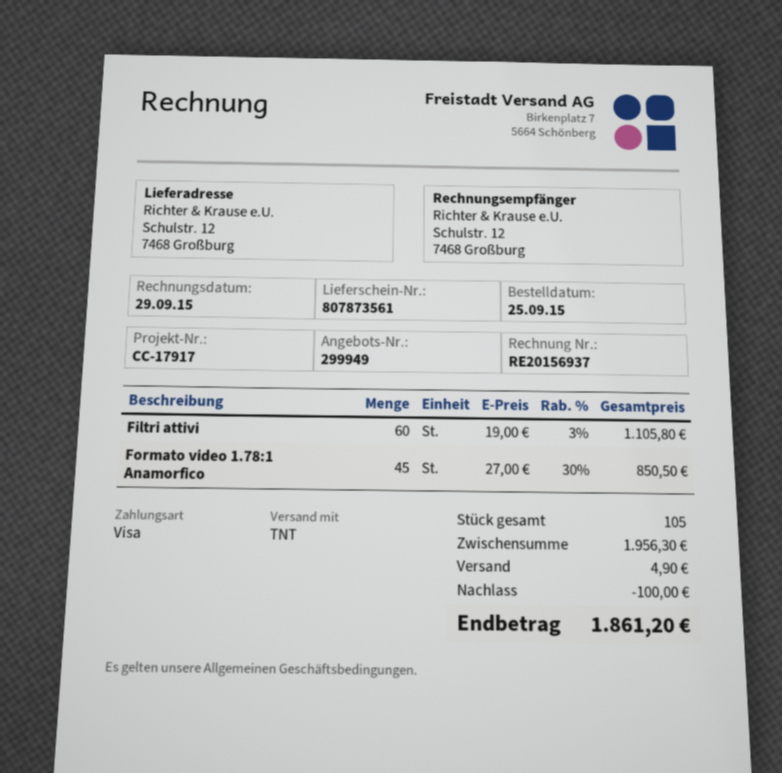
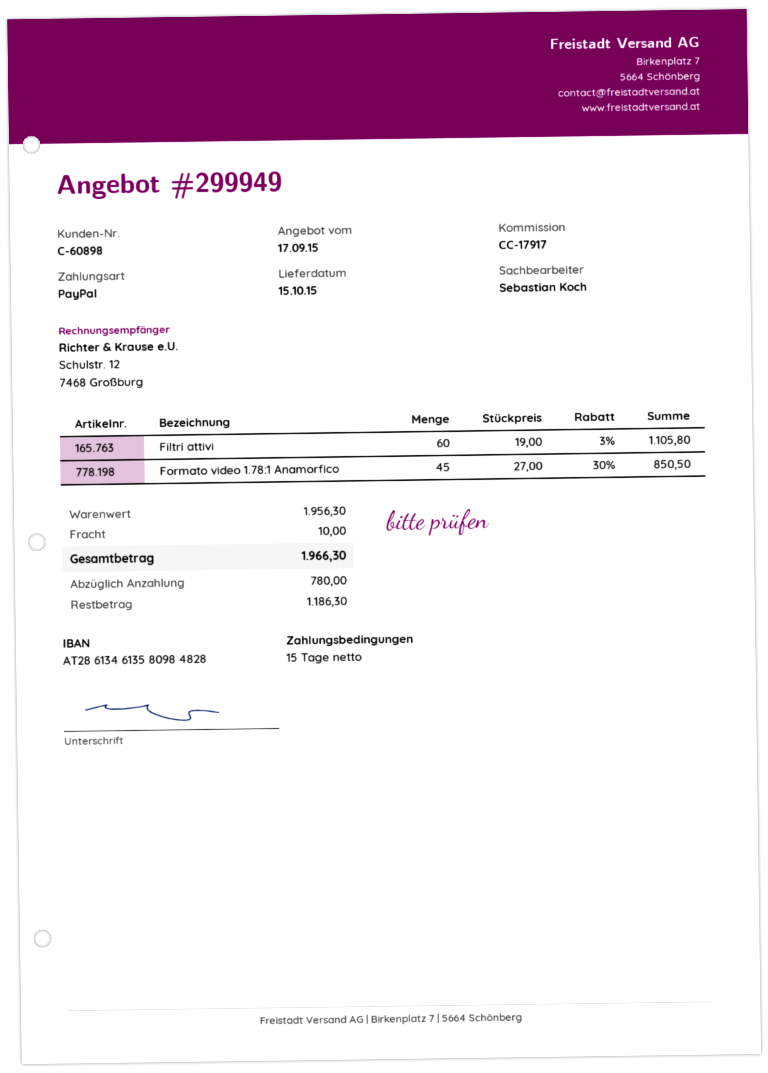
payment method: Visa -> PayPal
discount: 100.00 -> none
shipping: 4.90 -> 10.00
total: 1861.20 -> 1966.30

